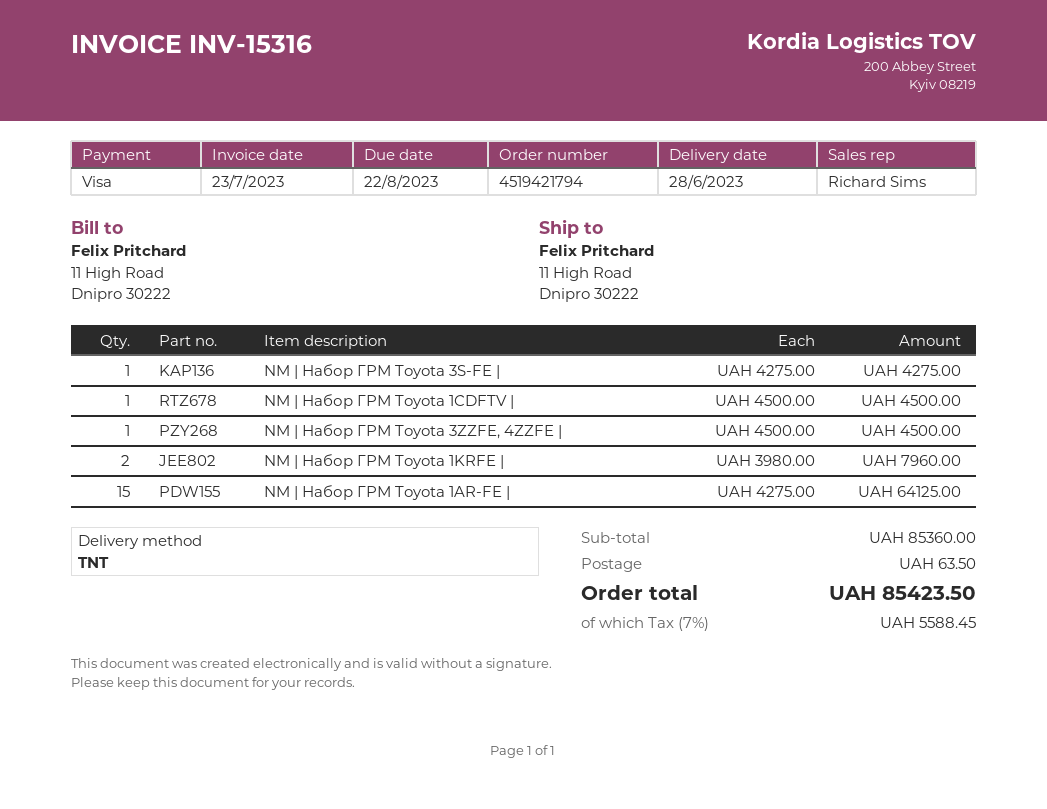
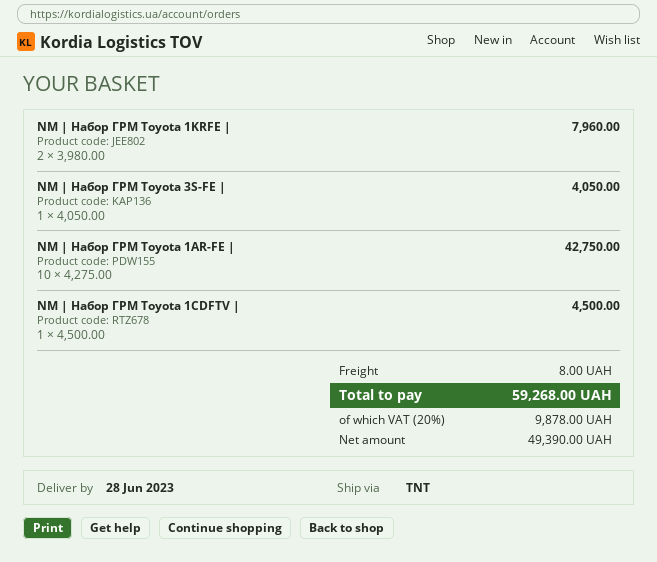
NM | Набор ГРМ Toyota 3S-FE |: 1 x 4275.00 = 4275.00 -> 1 x 4050.00 = 4050.00
NM | Набор ГРМ Toyota 3ZZFE, 4ZZFE |: 1 x 4500.00 = 4500.00 -> none
NM | Набор ГРМ Toyota 1AR-FE |: 15 x 4275.00 = 64125.00 -> 10 x 4275.00 = 42750.00
shipping: 63.50 -> 8.00
tax: 7% = 5588.45 -> 20% = 9878.00
total: 85423.50 -> 59268.00

